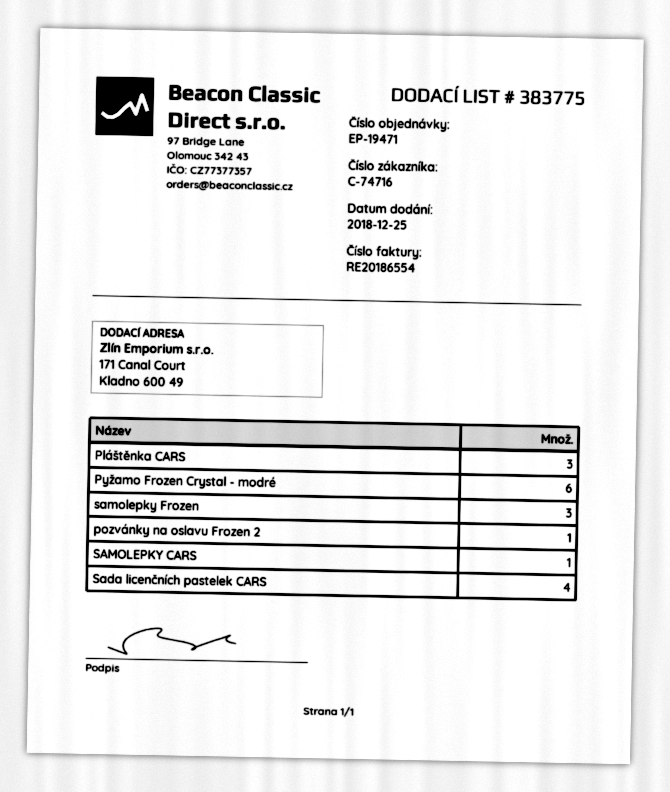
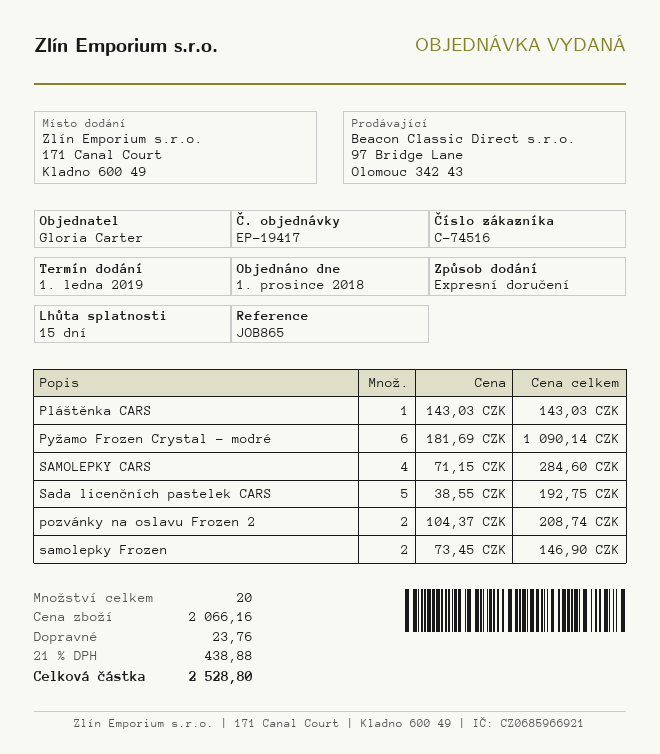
order number: EP-19471 -> EP-19417
delivery date: 2018-12-25 -> 2019-01-01
customer number: C-74716 -> C-74516
Pláštěnka CARS: 3 -> 1
samolepky Frozen: 3 -> 2
pozvánky na oslavu Frozen 2: 1 -> 2
SAMOLEPKY CARS: 1 -> 4
Sada licenčních pastelek CARS: 4 -> 5

